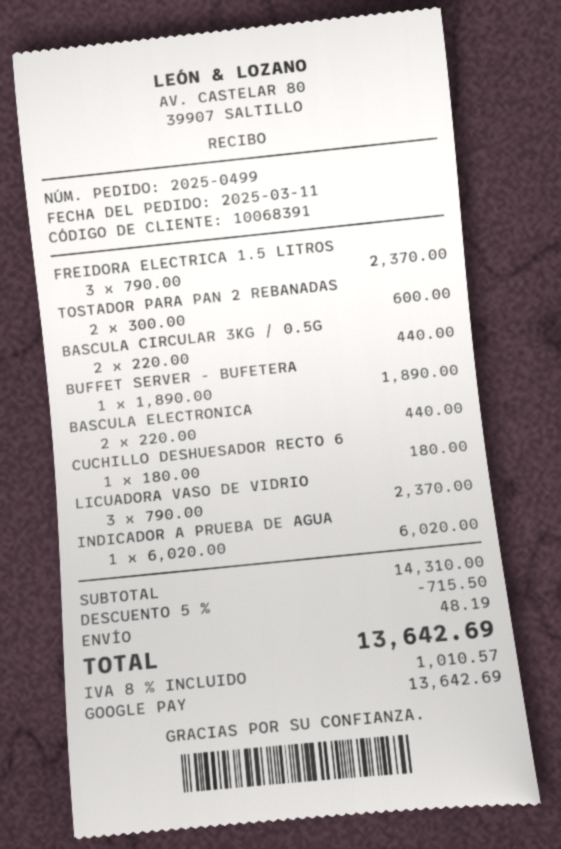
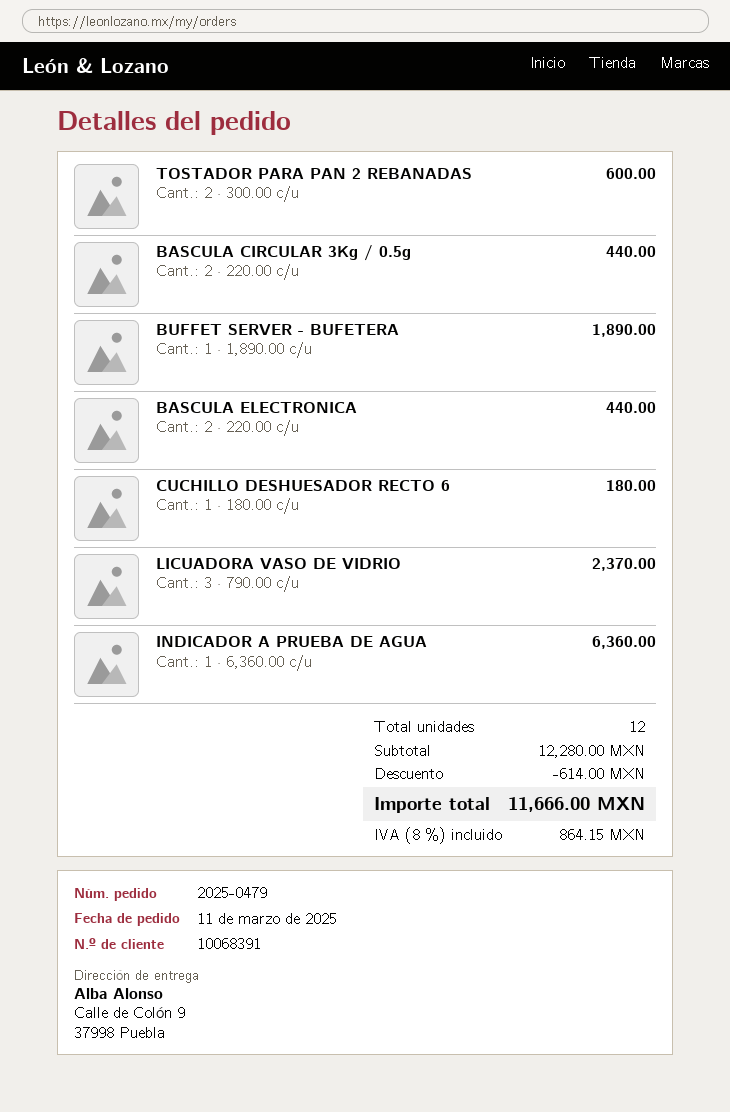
order number: 2025-0499 -> 2025-0479
FREIDORA ELECTRICA 1.5 LITROS: 3 x 790.00 = 2370.00 -> none
INDICADOR A PRUEBA DE AGUA: 1 x 6020.00 = 6020.00 -> 1 x 6360.00 = 6360.00
subtotal: 14310.00 -> 12280.00
discount: 715.50 -> 614.00
shipping: 48.19 -> none
tax: 8% = 1010.57 -> 8% = 864.15
total: 13642.69 -> 11666.00

